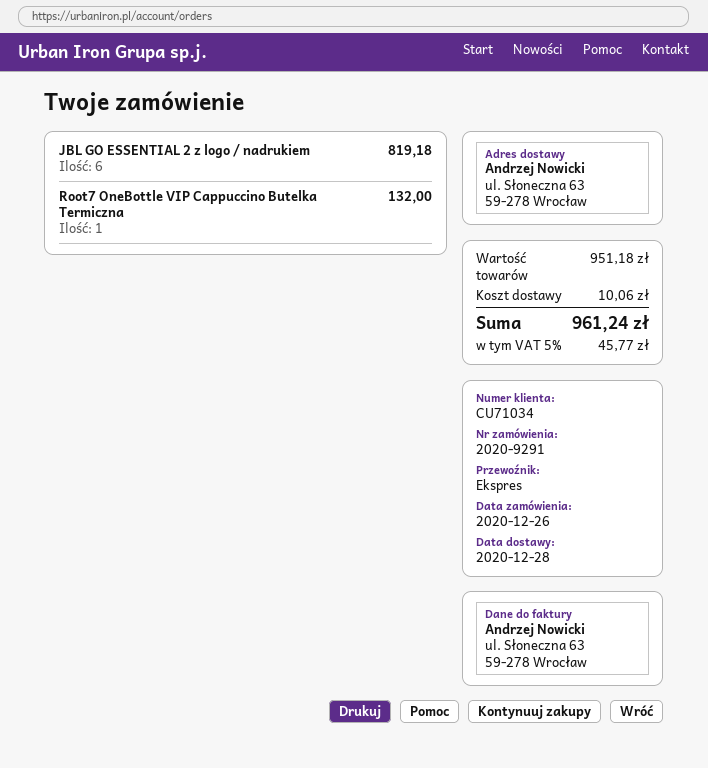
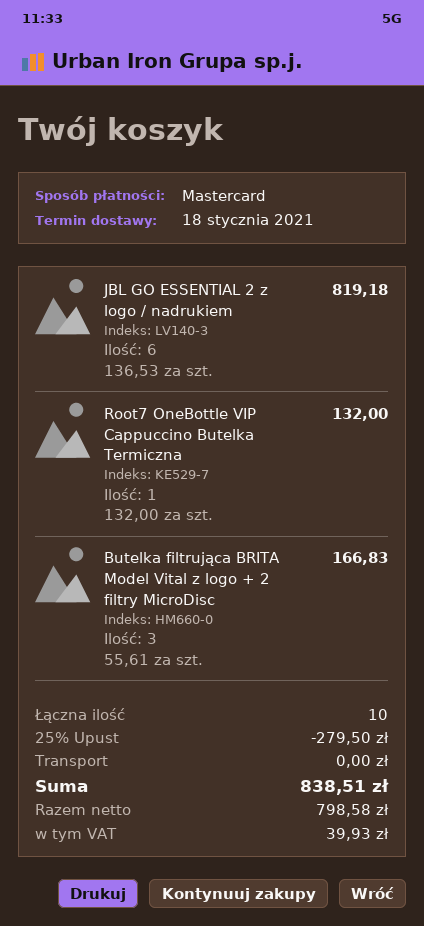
delivery date: 2020-12-28 -> 2021-01-18
Butelka filtrująca BRITA Model Vital z logo + 2 filtry MicroDisc: none -> 3 for 166.83
discount: none -> 25% = 279.50
shipping: 10.06 -> 0.00
tax: 45.77 -> 39.93
total: 961.24 -> 838.51

